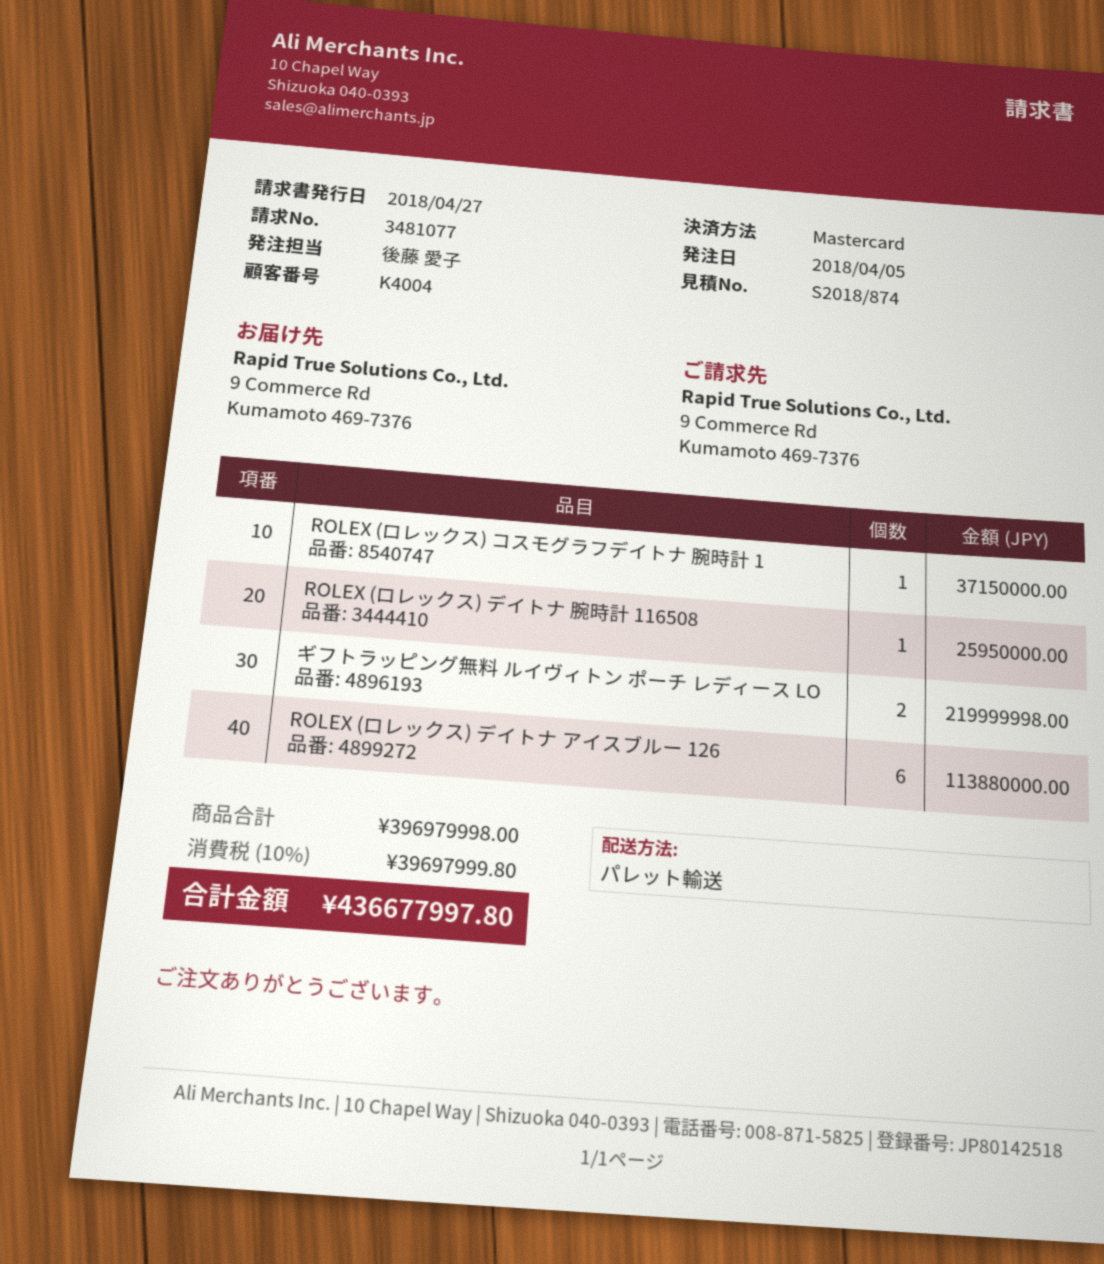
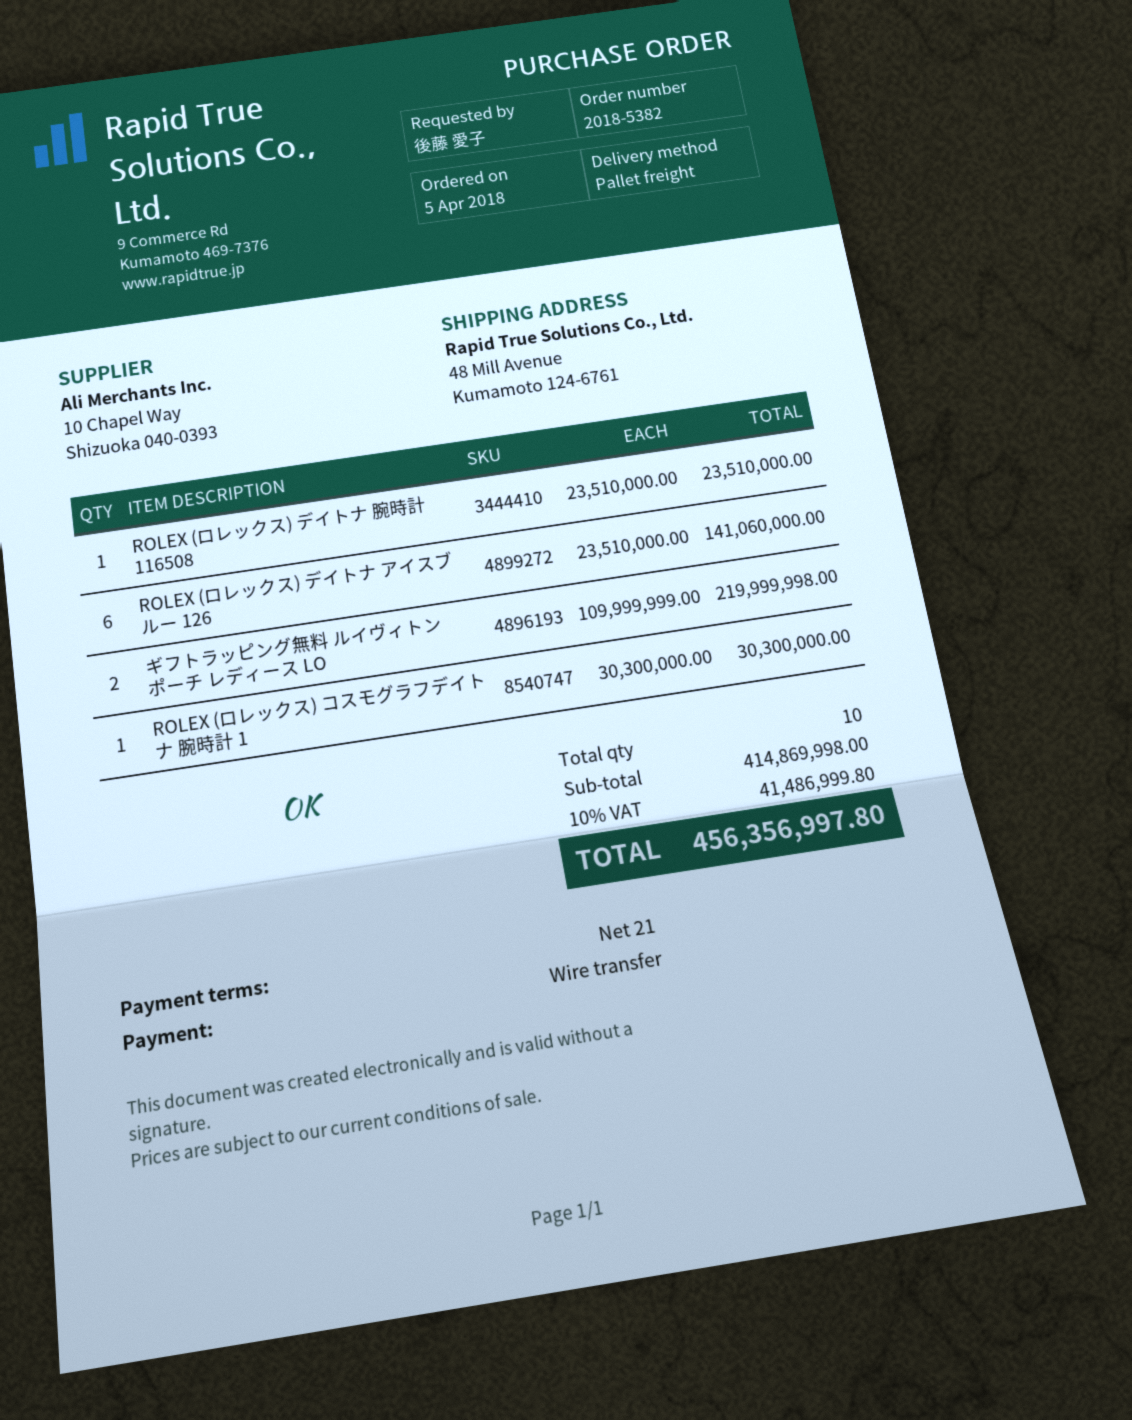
payment method: Mastercard -> bank transfer
ship to: 9 Commerce Rd, Kumamoto 469-7376 -> 48 Mill Avenue, Kumamoto 124-6761
ROLEX (ロレックス) コスモグラフデイトナ 腕時計 1: 1 for 37150000.00 -> 1 for 30300000.00
ROLEX (ロレックス) デイトナ 腕時計 116508: 1 for 25950000.00 -> 1 for 23510000.00
ROLEX (ロレックス) デイトナ アイスブルー 126: 6 for 113880000.00 -> 6 for 141060000.00
subtotal: 396979998.00 -> 414869998.00
tax: 10% = 39697999.80 -> 10% = 41486999.80
total: 436677997.80 -> 456356997.80

